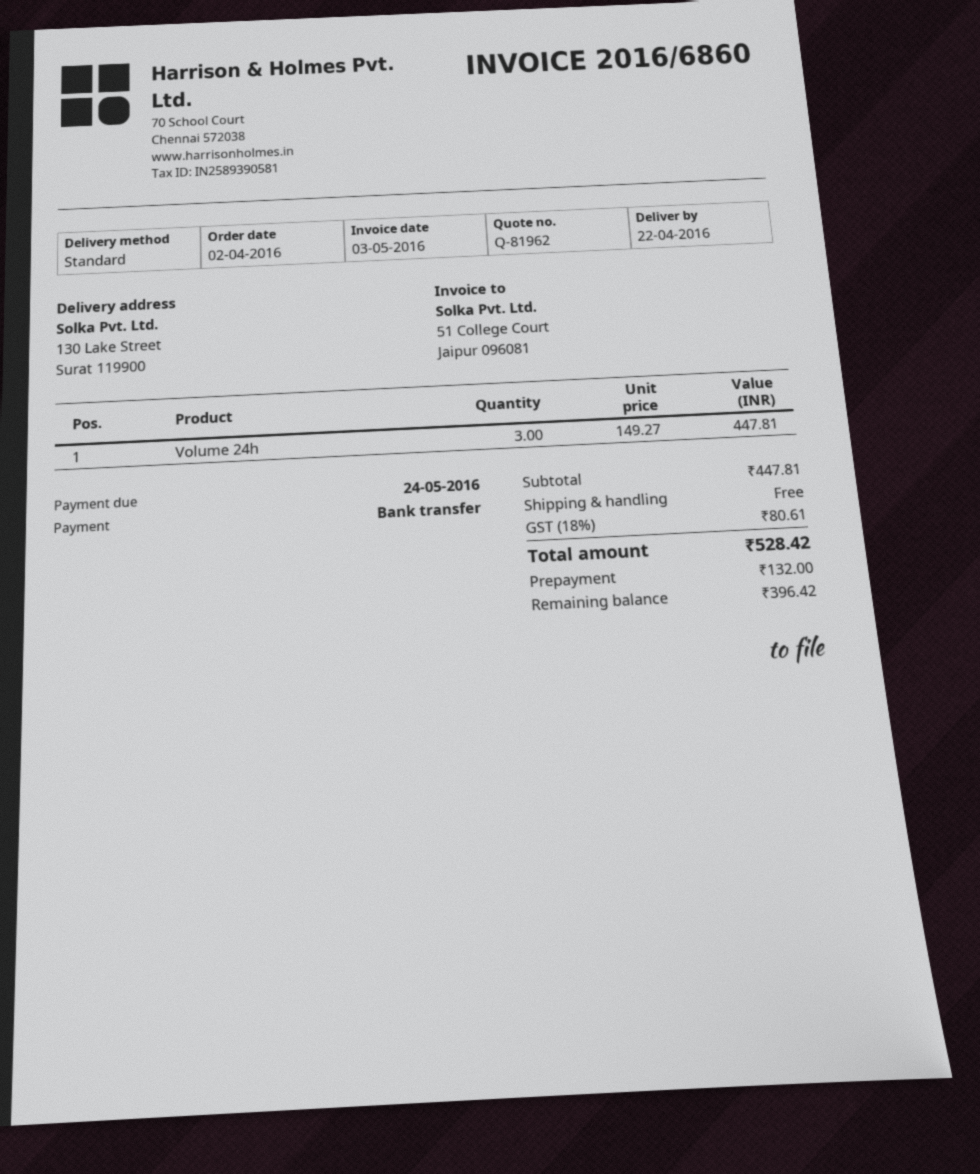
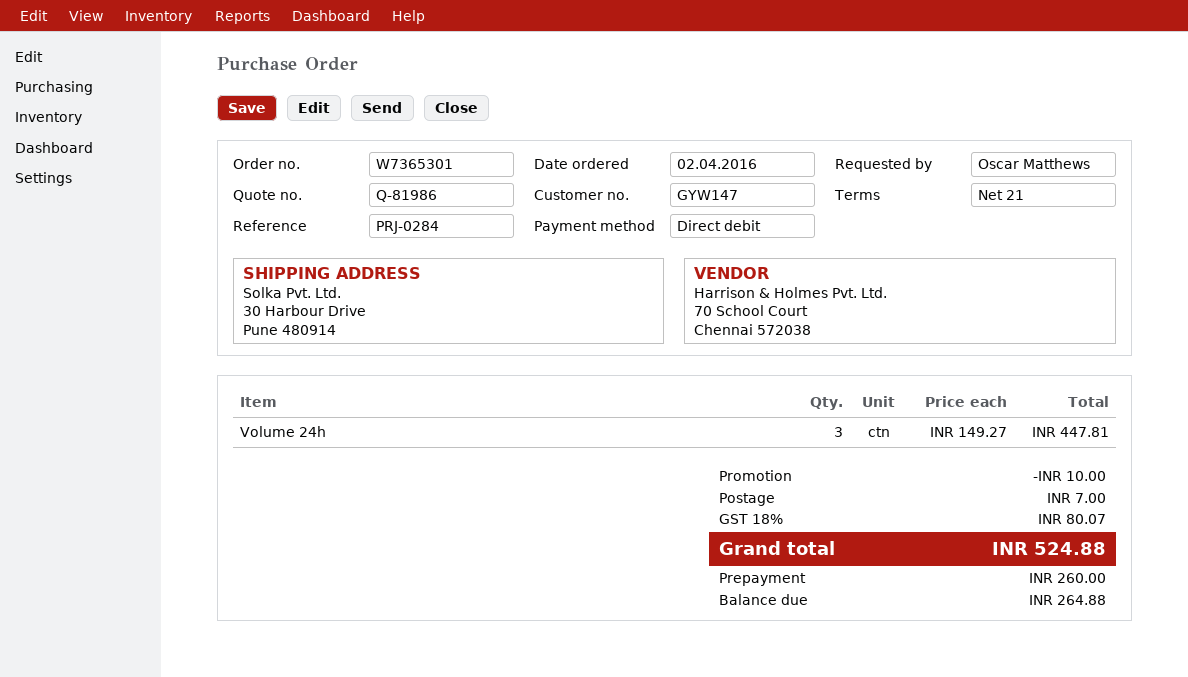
quote number: Q-81962 -> Q-81986
payment method: bank transfer -> direct debit
ship to: 130 Lake Street, Surat 119900 -> 30 Harbour Drive, Pune 480914
discount: none -> 10.00
shipping: 0.00 -> 7.00
tax: 18% = 80.61 -> 18% = 80.07
total: 528.42 -> 524.88
deposit: 132.00 -> 260.00
balance: 396.42 -> 264.88

